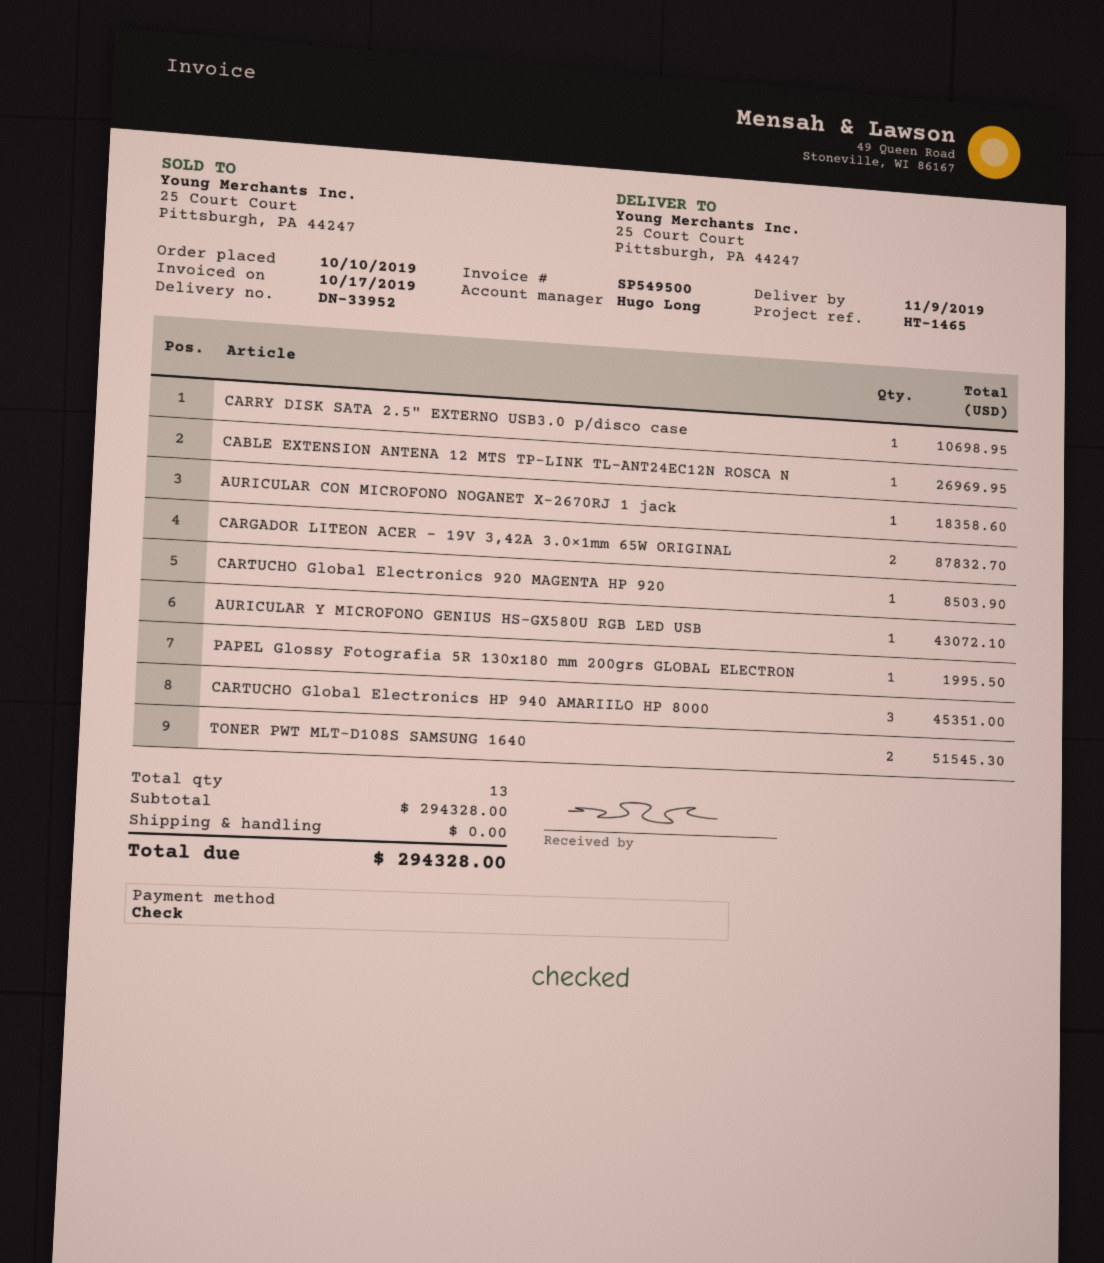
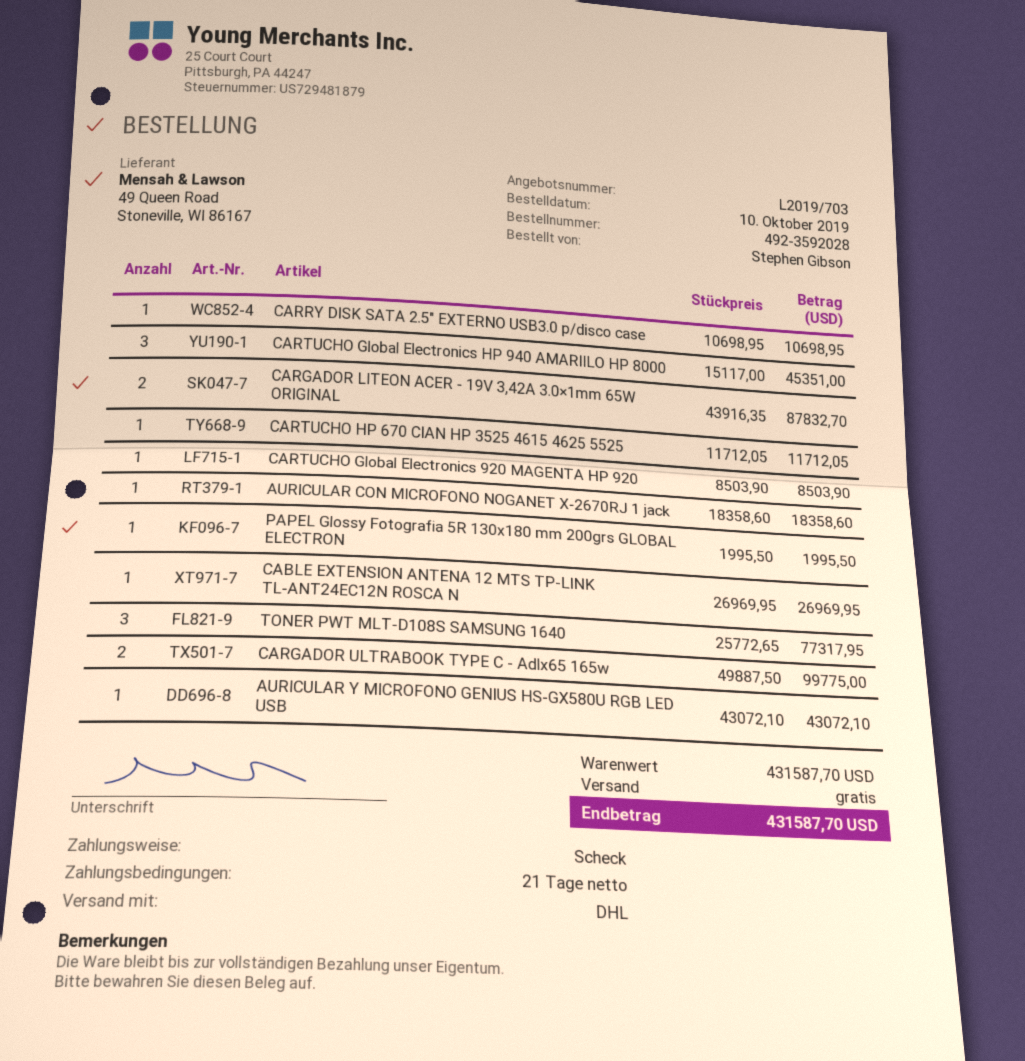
TONER PWT MLT-D108S SAMSUNG 1640: 2 for 51545.30 -> 3 for 77317.95
CARTUCHO HP 670 CIAN HP 3525 4615 4625 5525: none -> 1 for 11712.05
CARGADOR ULTRABOOK TYPE C - Adlx65 165w: none -> 2 for 99775.00
subtotal: 294328.00 -> 431587.70
total: 294328.00 -> 431587.70

